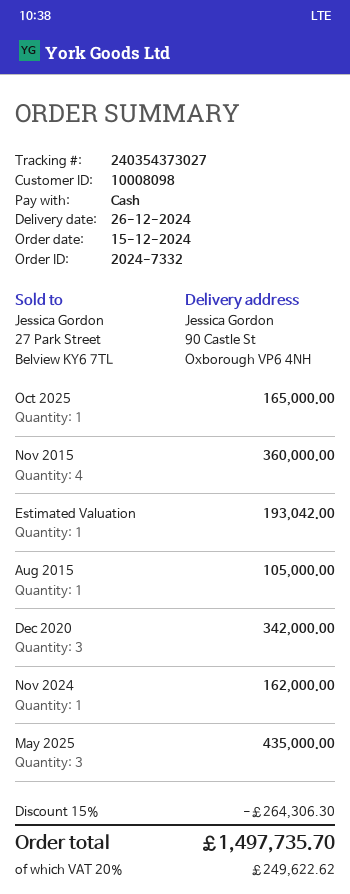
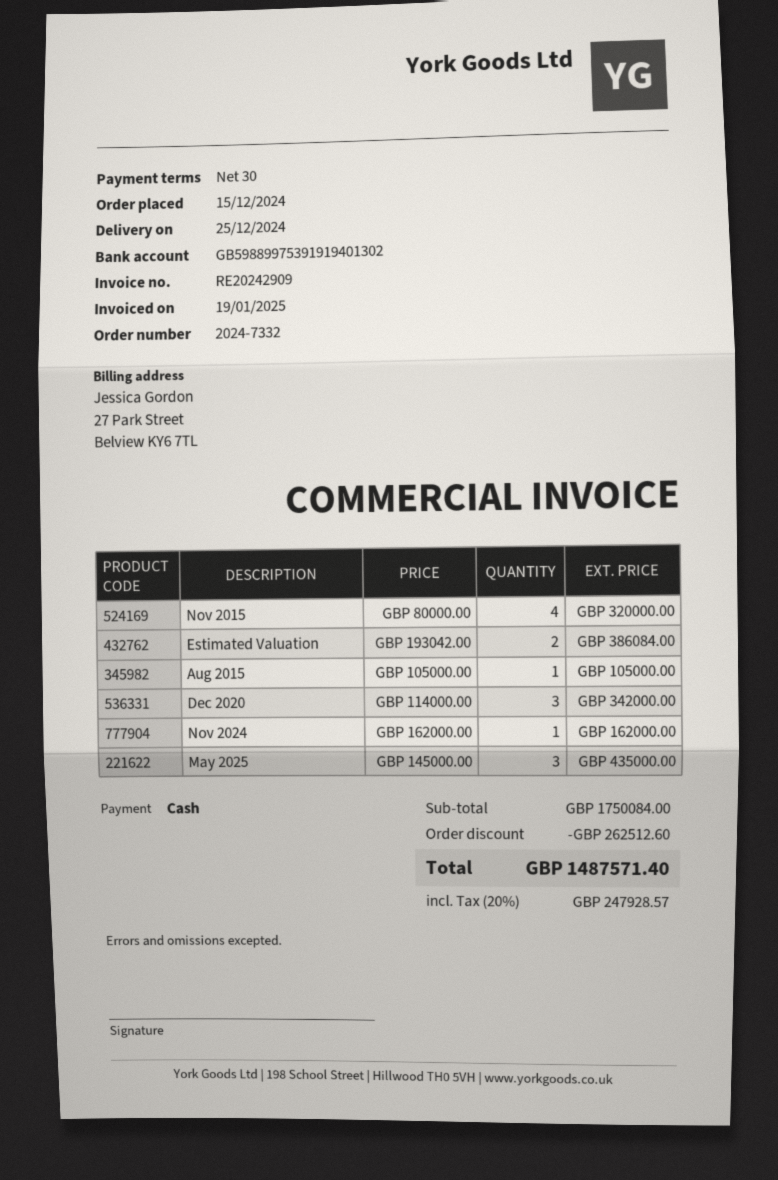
delivery date: 2024-12-26 -> 2024-12-25
Oct 2025: 1 for 165000.00 -> none
Nov 2015: 4 for 360000.00 -> 4 for 320000.00
Estimated Valuation: 1 for 193042.00 -> 2 for 386084.00
discount: 264306.30 -> 262512.60
tax: 20% = 249622.62 -> 20% = 247928.57
total: 1497735.70 -> 1487571.40

